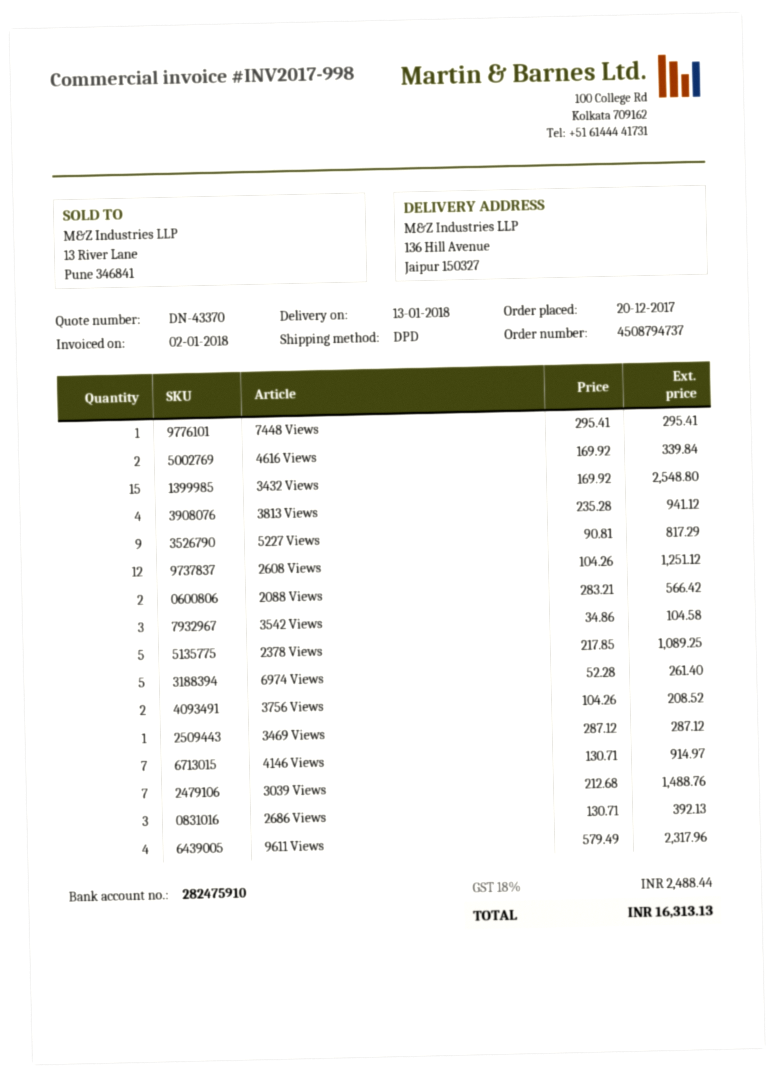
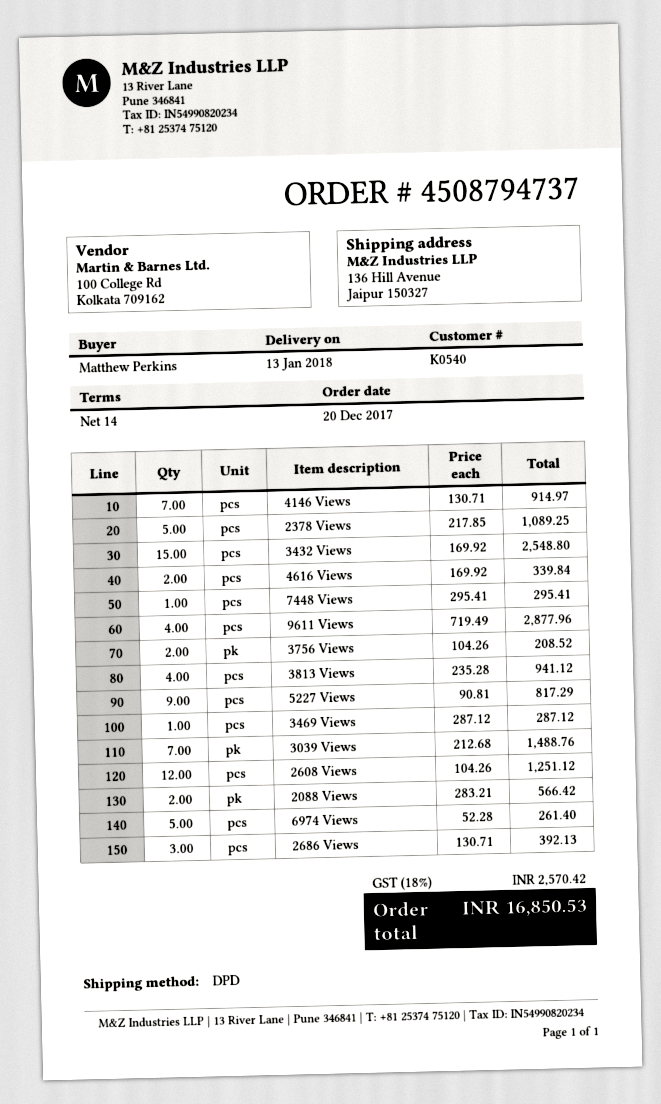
3542 Views: 3 x 34.86 = 104.58 -> none
9611 Views: 4 x 579.49 = 2317.96 -> 4 x 719.49 = 2877.96
tax: 18% = 2488.44 -> 18% = 2570.42
total: 16313.13 -> 16850.53

